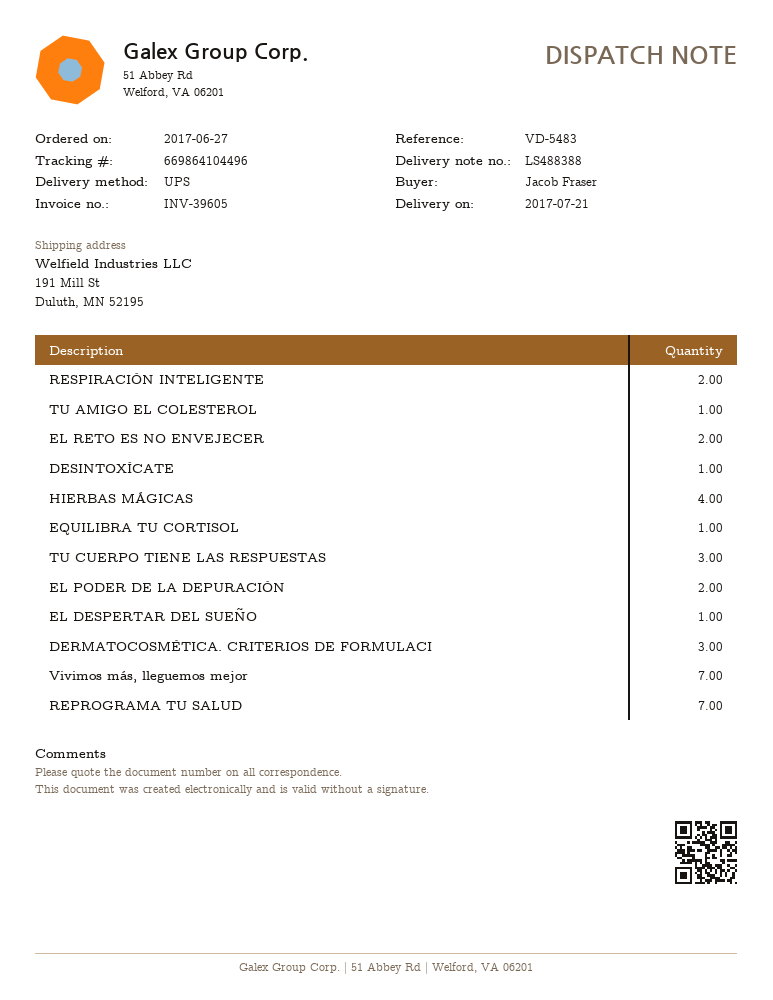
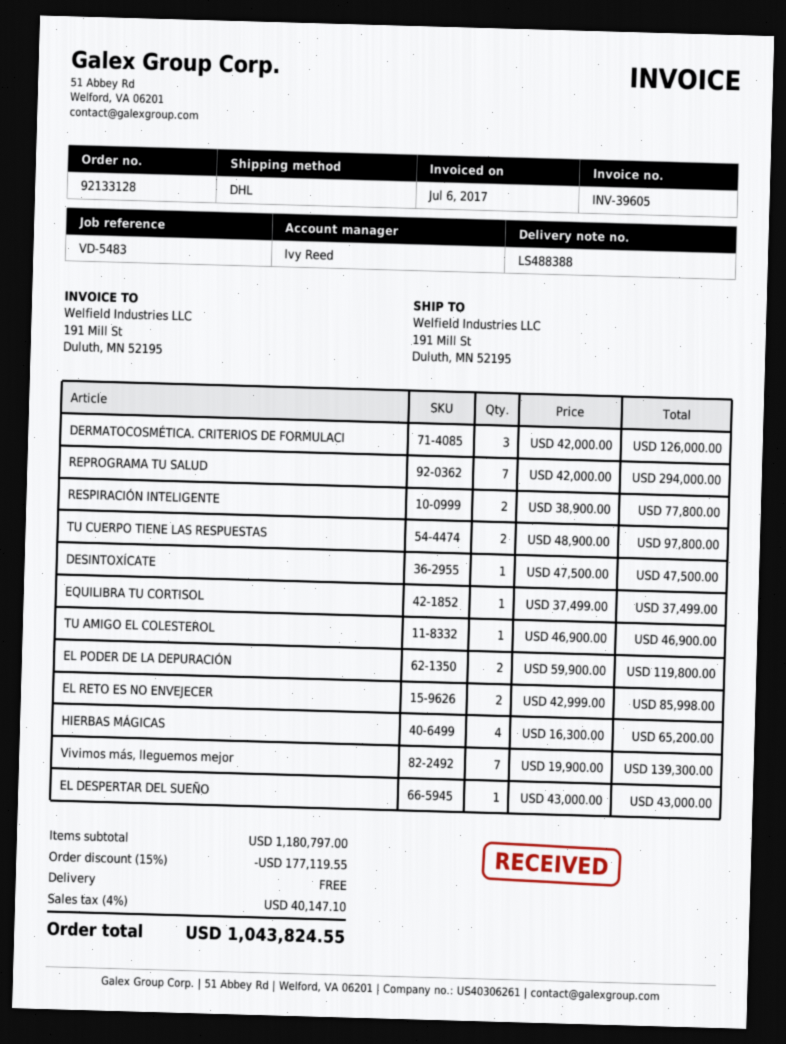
shipping method: UPS -> DHL
TU CUERPO TIENE LAS RESPUESTAS: 3 -> 2

